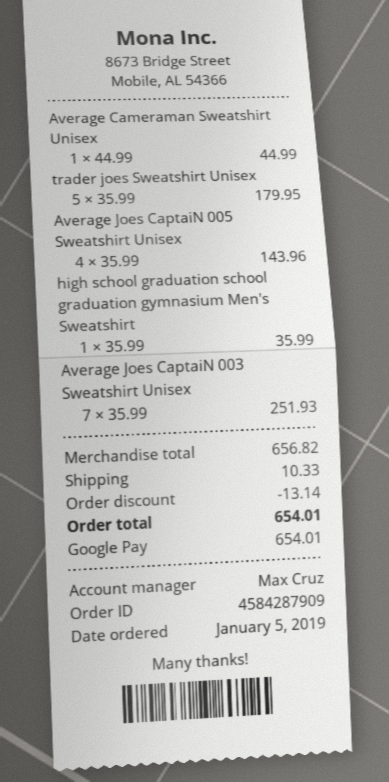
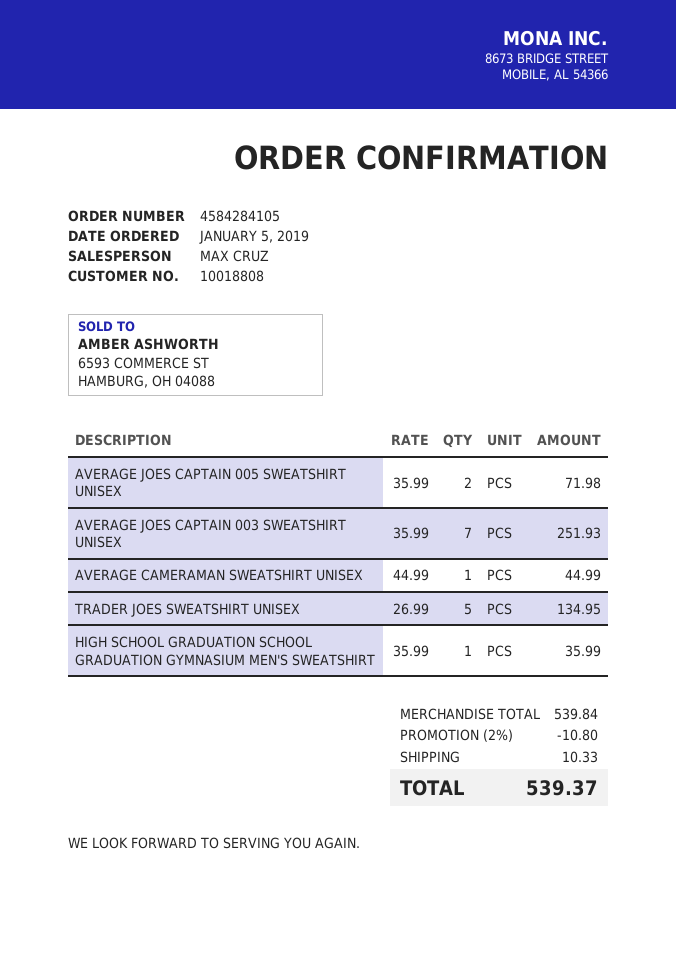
order number: 4584287909 -> 4584284105
trader joes Sweatshirt Unisex: 5 x 35.99 = 179.95 -> 5 x 26.99 = 134.95
Average Joes CaptaiN 005 Sweatshirt Unisex: 4 x 35.99 = 143.96 -> 2 x 35.99 = 71.98
subtotal: 656.82 -> 539.84
discount: 13.14 -> 10.80
total: 654.01 -> 539.37

